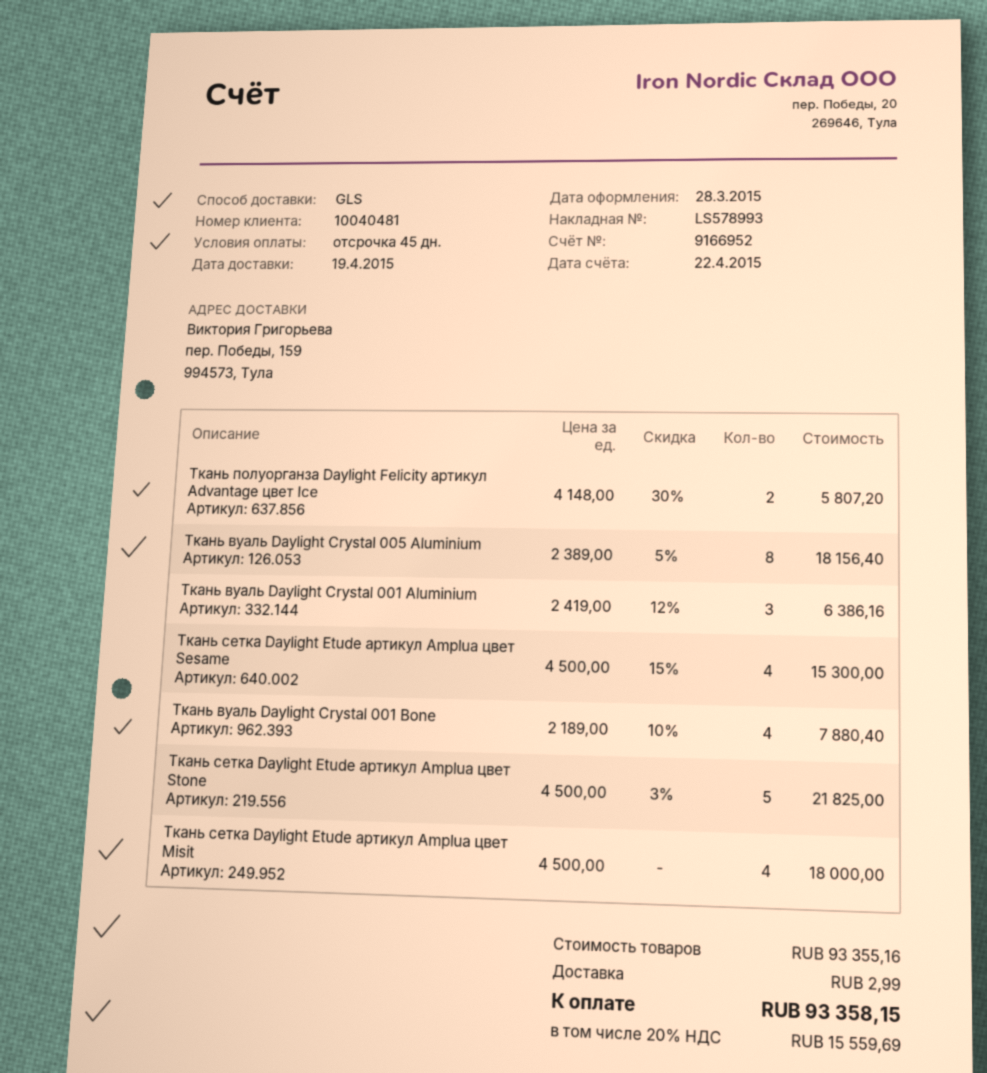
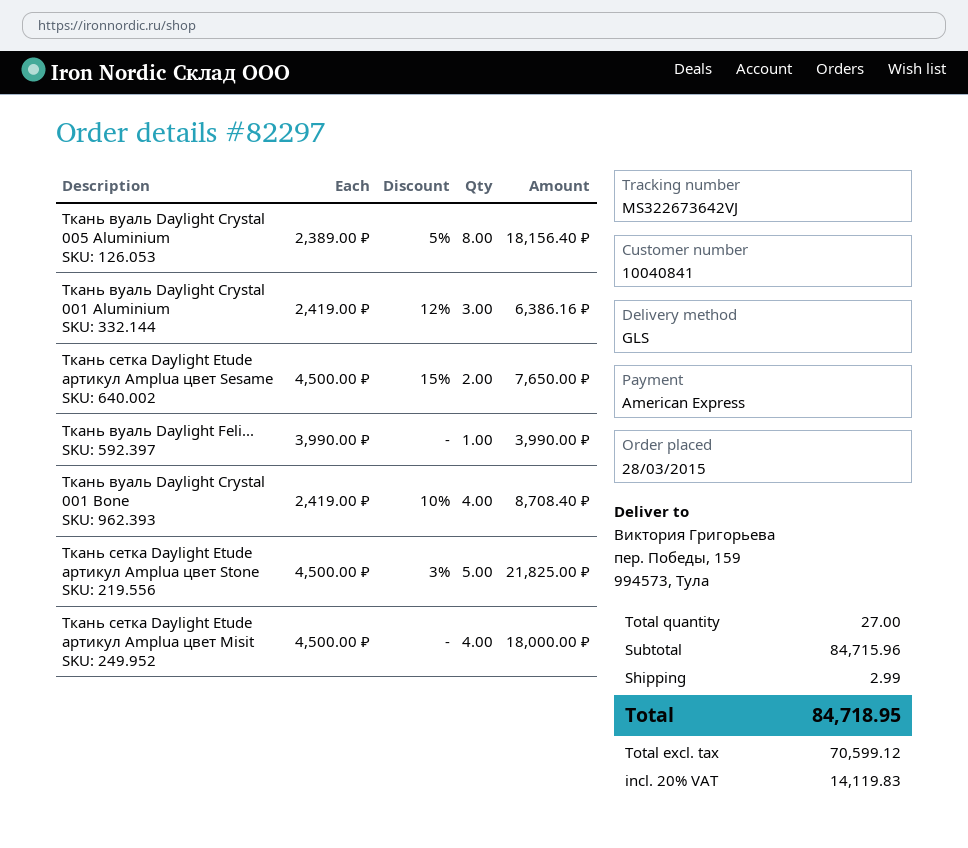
customer number: 10040481 -> 10040841
Ткань полуорганза Daylight Felicity артикул Advantage цвет Ice: 2 x 4148.00 - 30% = 5807.20 -> none
Ткань сетка Daylight Etude артикул Amplua цвет Sesame: 4 x 4500.00 - 15% = 15300.00 -> 2 x 4500.00 - 15% = 7650.00
Ткань вуаль Daylight Crystal 001 Bone: 4 x 2189.00 - 10% = 7880.40 -> 4 x 2419.00 - 10% = 8708.40
Ткань вуаль Daylight Feli...: none -> 1 x 3990.00 = 3990.00
subtotal: 93355.16 -> 84715.96
tax: 20% = 15559.69 -> 20% = 14119.83
total: 93358.15 -> 84718.95

